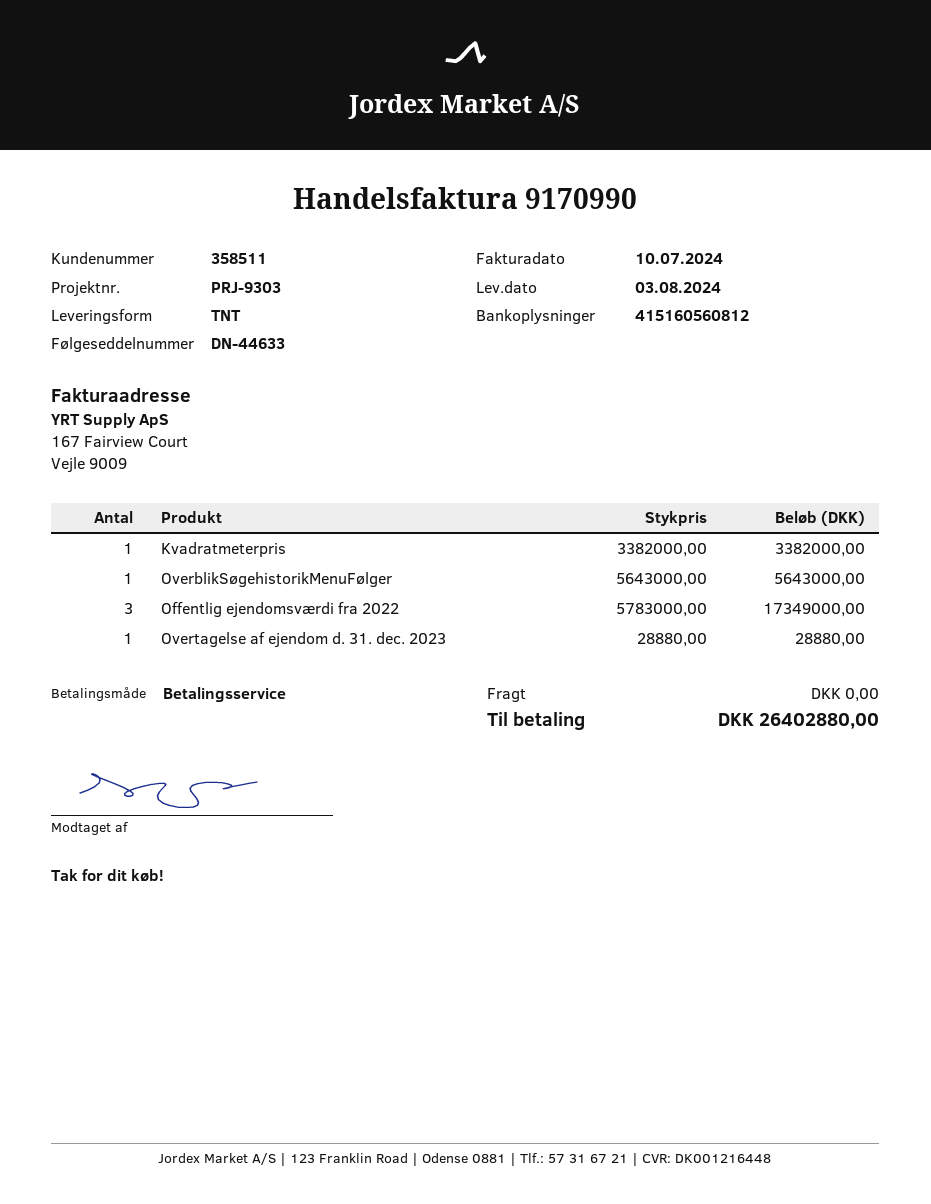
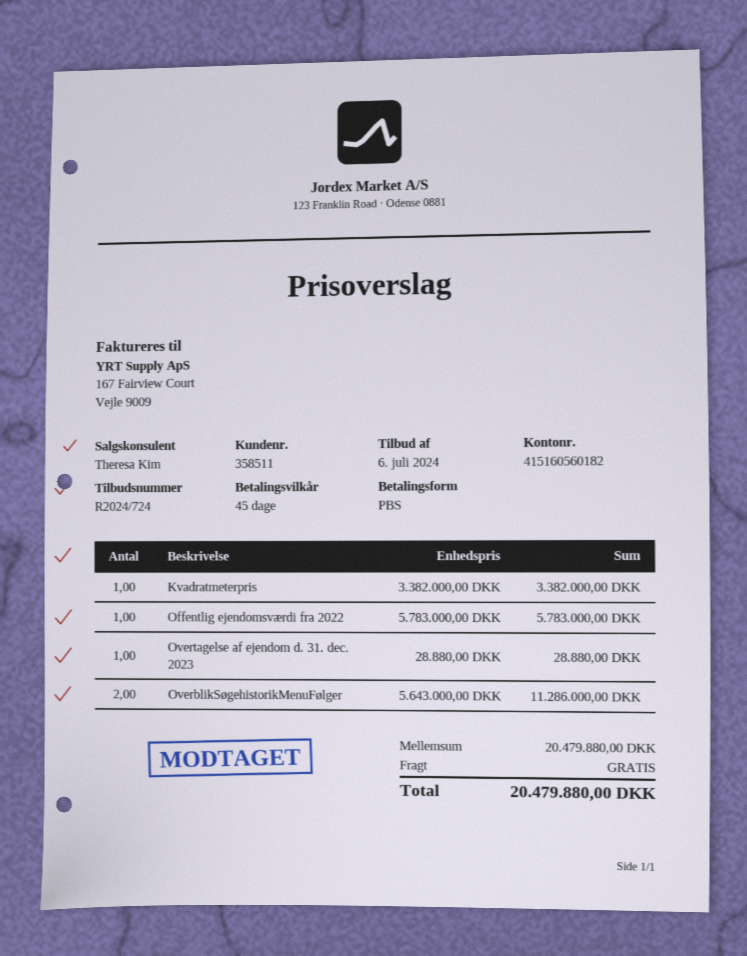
bank account: 415160560812 -> 415160560182
OverblikSøgehistorikMenuFølger: 1 x 5643000.00 = 5643000.00 -> 2 x 5643000.00 = 11286000.00
Offentlig ejendomsværdi fra 2022: 3 x 5783000.00 = 17349000.00 -> 1 x 5783000.00 = 5783000.00
total: 26402880.00 -> 20479880.00

